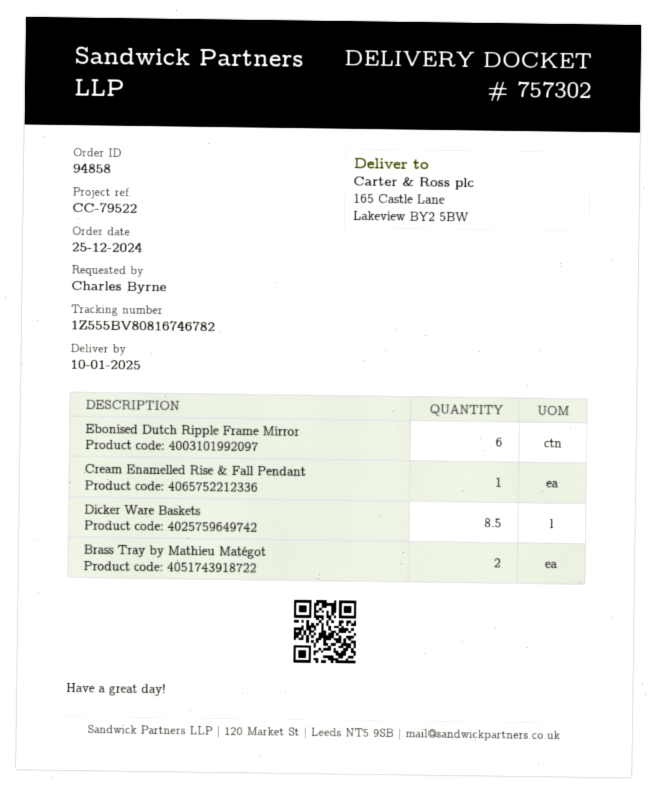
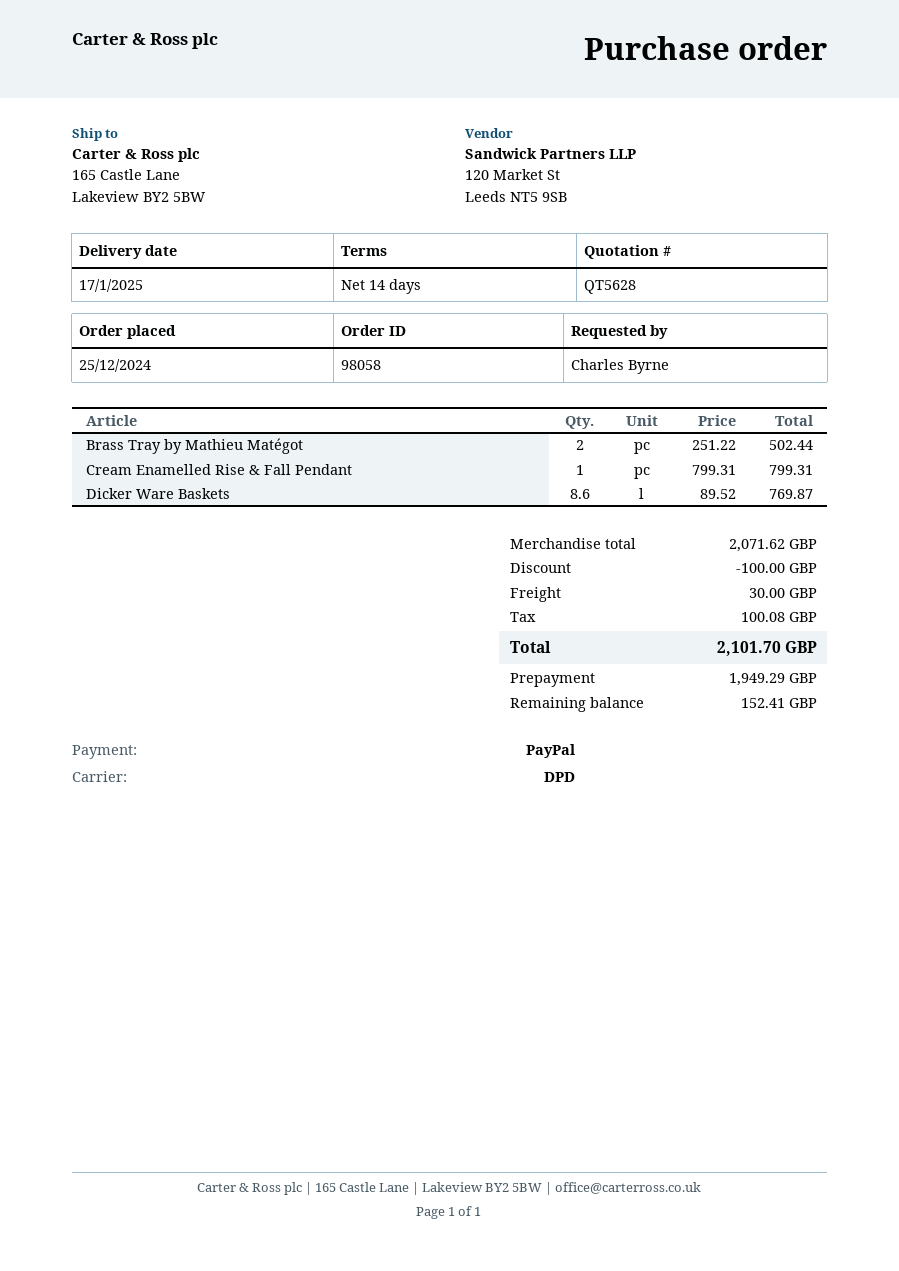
order number: 94858 -> 98058
delivery date: 2025-01-10 -> 2025-01-17
Ebonised Dutch Ripple Frame Mirror: 6 -> none
Dicker Ware Baskets: 8.5 -> 8.6

